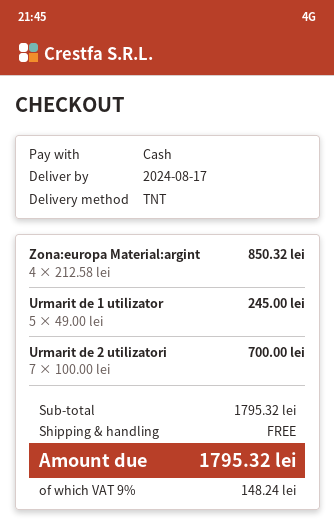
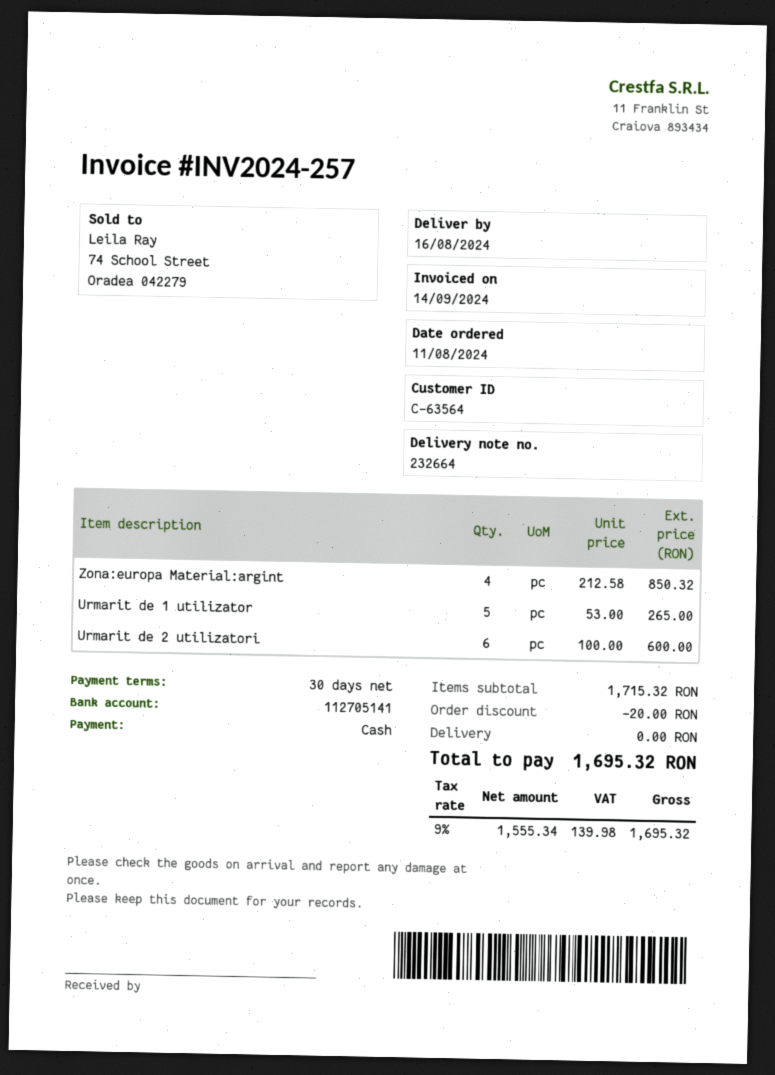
delivery date: 2024-08-17 -> 2024-08-16
Urmarit de 1 utilizator: 5 x 49.00 = 245.00 -> 5 x 53.00 = 265.00
Urmarit de 2 utilizatori: 7 x 100.00 = 700.00 -> 6 x 100.00 = 600.00
subtotal: 1795.32 -> 1715.32
discount: none -> 20.00
tax: 9% = 148.24 -> 9% = 139.98
total: 1795.32 -> 1695.32

